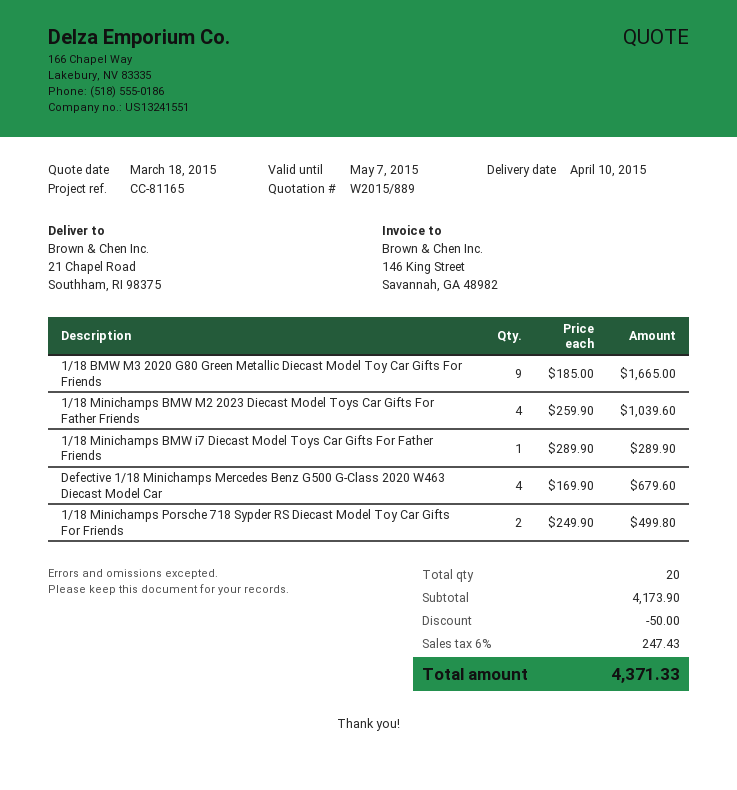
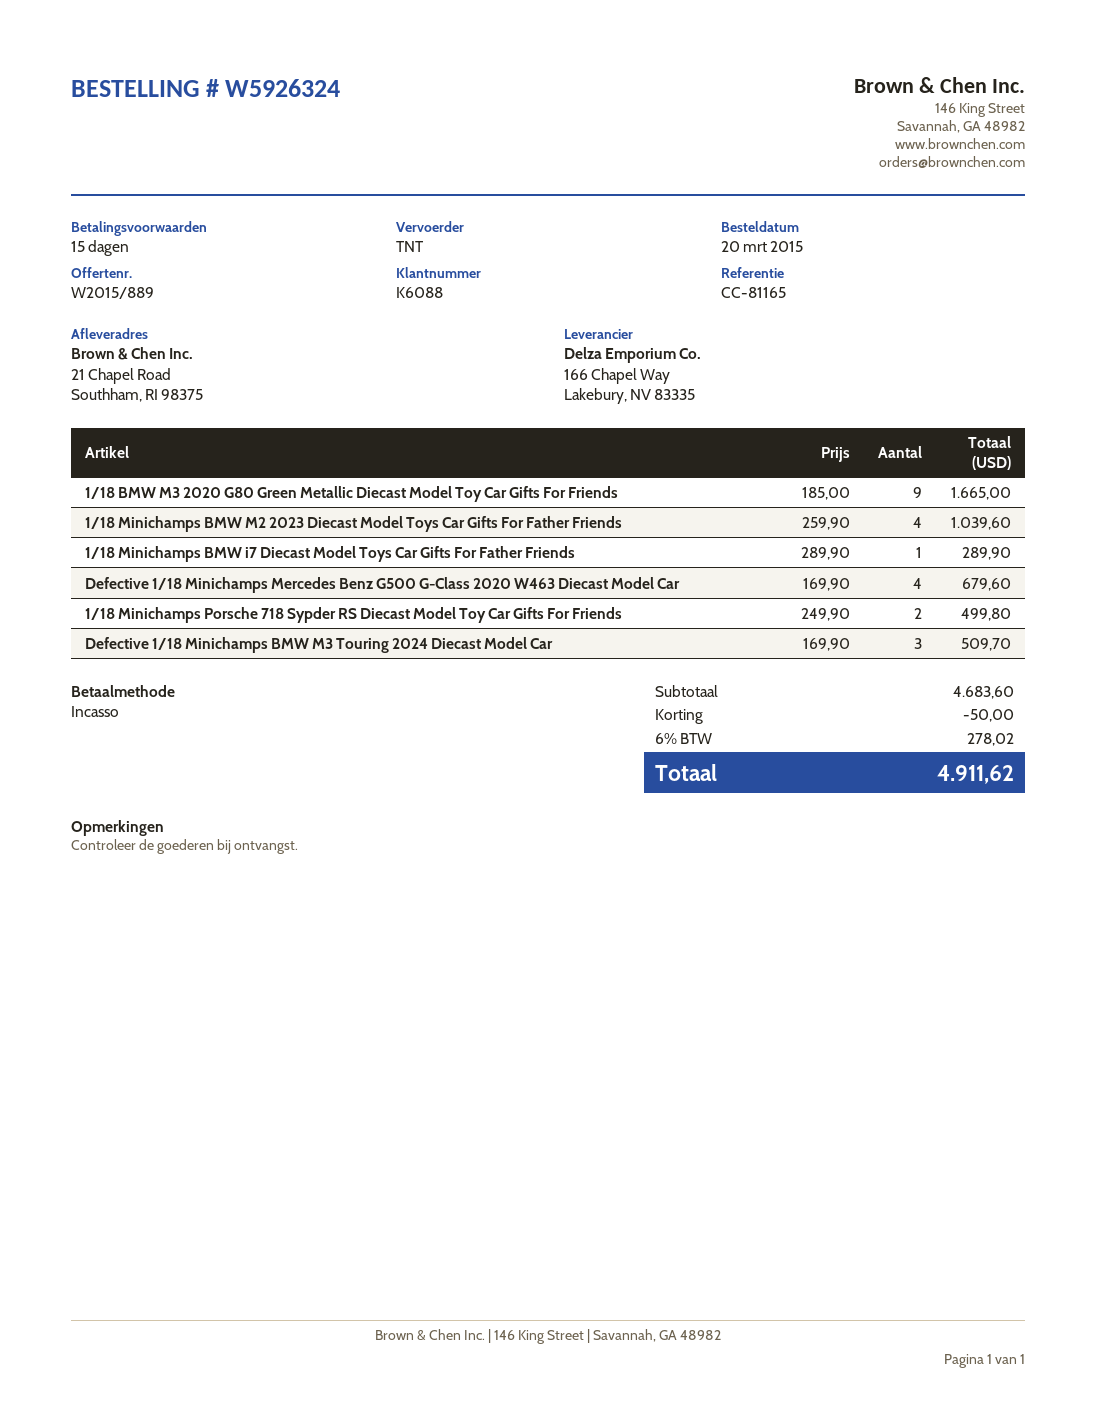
Defective 1/18 Minichamps BMW M3 Touring 2024 Diecast Model Car: none -> 3 x 169.90 = 509.70
subtotal: 4173.90 -> 4683.60
tax: 6% = 247.43 -> 6% = 278.02
total: 4371.33 -> 4911.62

